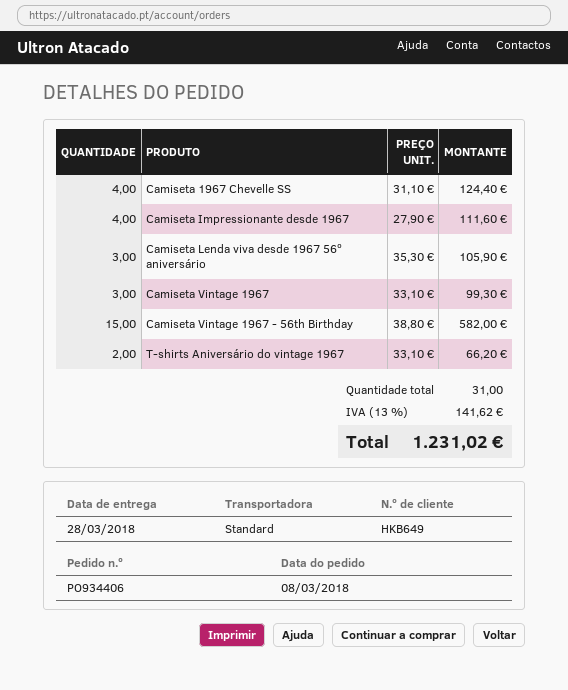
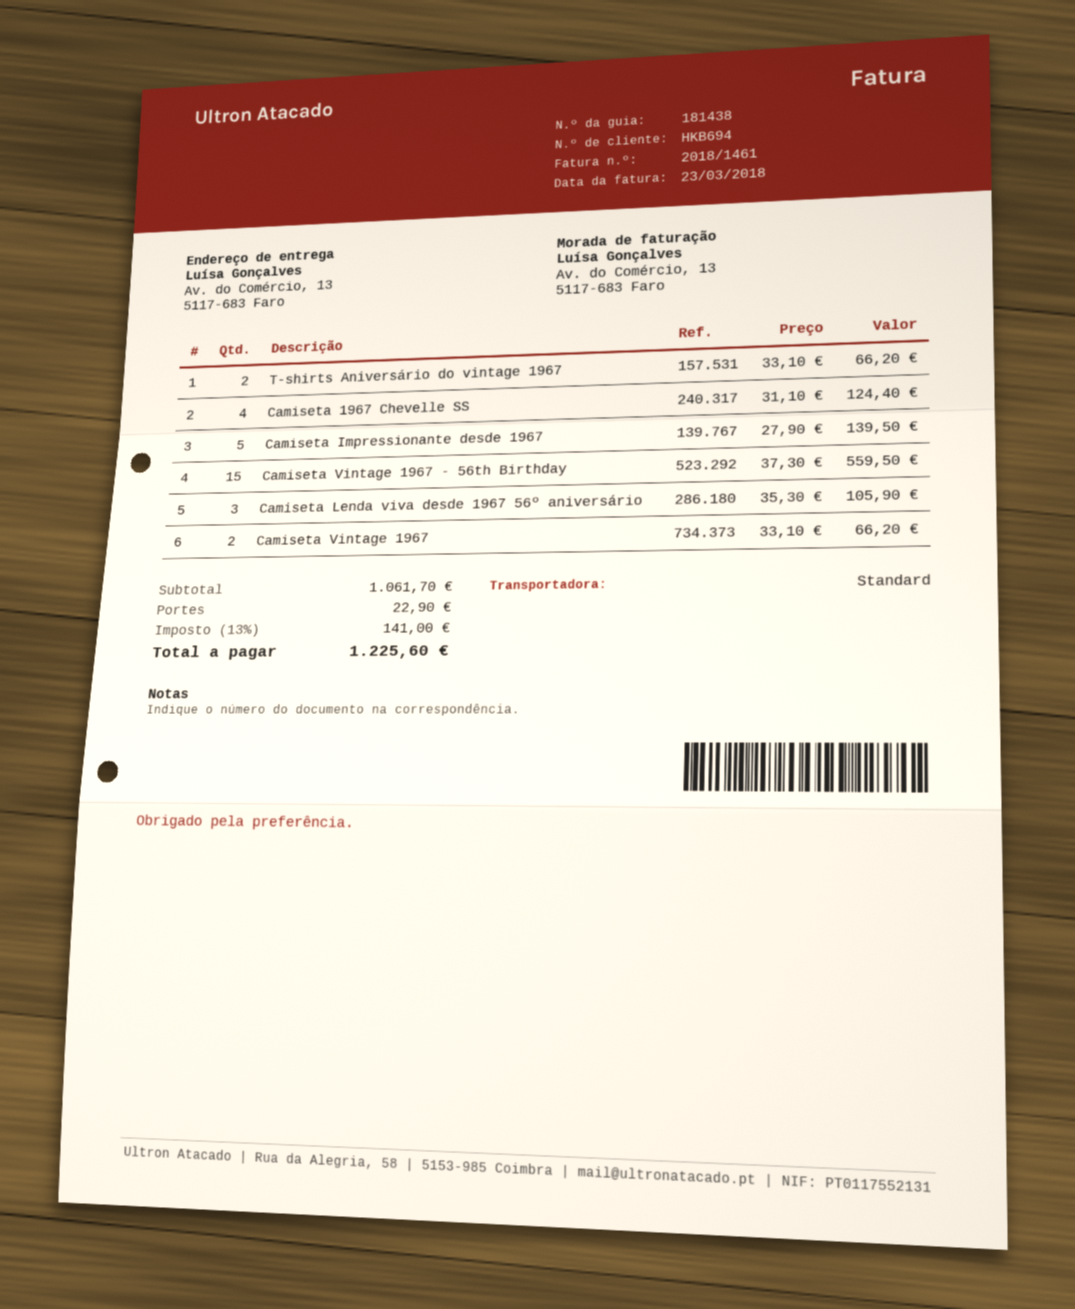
customer number: HKB649 -> HKB694
Camiseta Impressionante desde 1967: 4 x 27.90 = 111.60 -> 5 x 27.90 = 139.50
Camiseta Vintage 1967: 3 x 33.10 = 99.30 -> 2 x 33.10 = 66.20
Camiseta Vintage 1967 - 56th Birthday: 15 x 38.80 = 582.00 -> 15 x 37.30 = 559.50
shipping: none -> 22.90
tax: 13% = 141.62 -> 13% = 141.00
total: 1231.02 -> 1225.60

